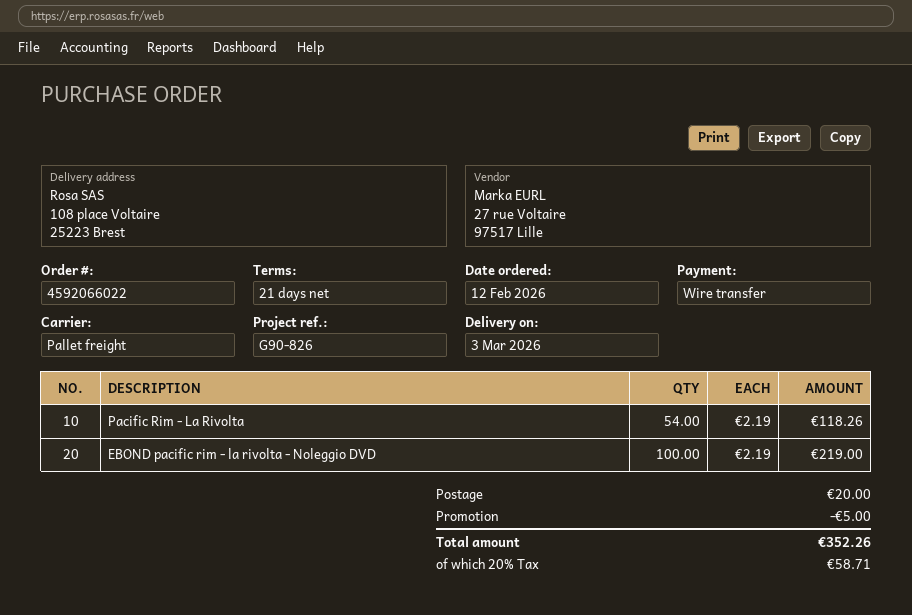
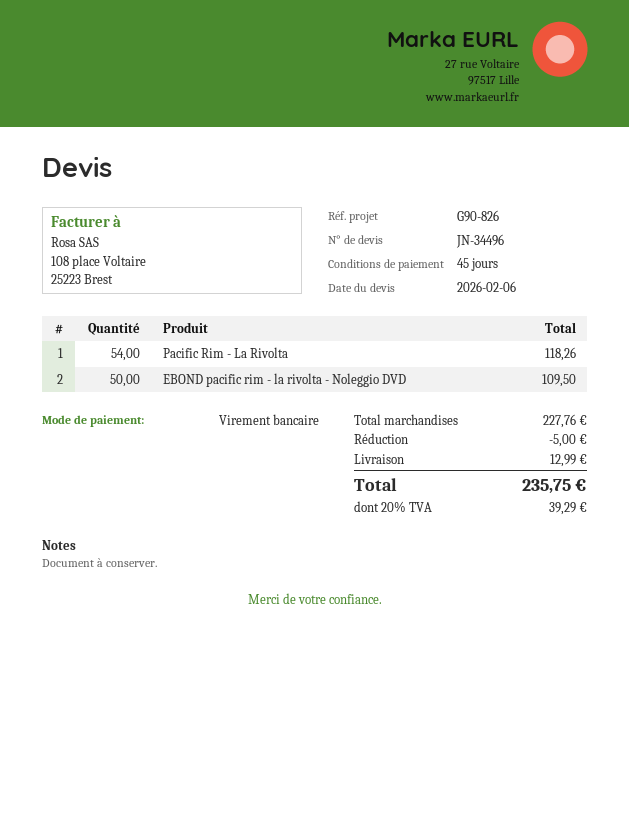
payment terms: 21 days -> 45 days
EBOND pacific rim - la rivolta - Noleggio DVD: 100 for 219.00 -> 50 for 109.50
shipping: 20.00 -> 12.99
tax: 20% = 58.71 -> 20% = 39.29
total: 352.26 -> 235.75

